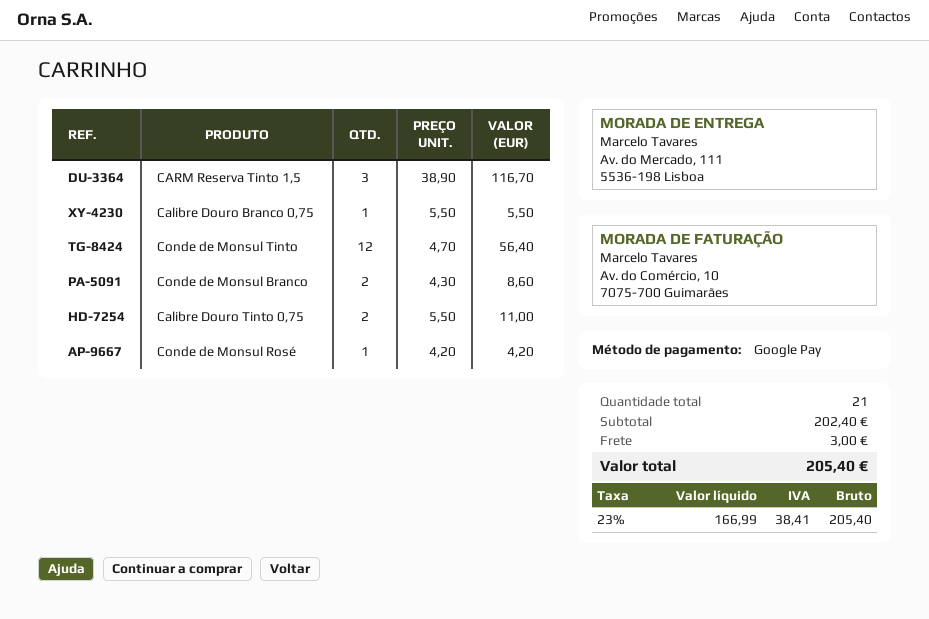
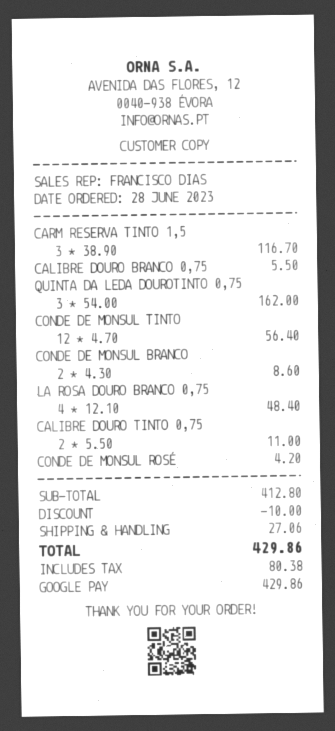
QUINTA DA LEDA DOUROTINTO 0,75: none -> 3 x 54.00 = 162.00
LA ROSA DOURO BRANCO 0,75: none -> 4 x 12.10 = 48.40
subtotal: 202.40 -> 412.80
discount: none -> 10.00
shipping: 3.00 -> 27.06
tax: 38.41 -> 80.38
total: 205.40 -> 429.86

